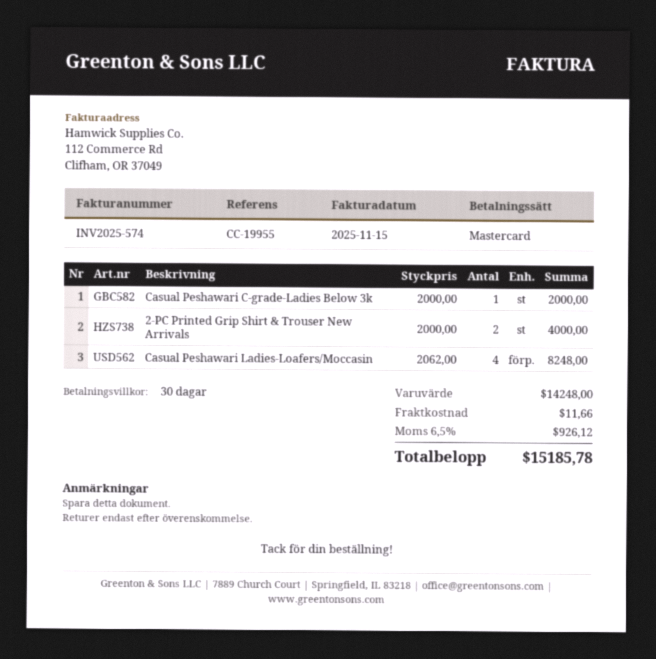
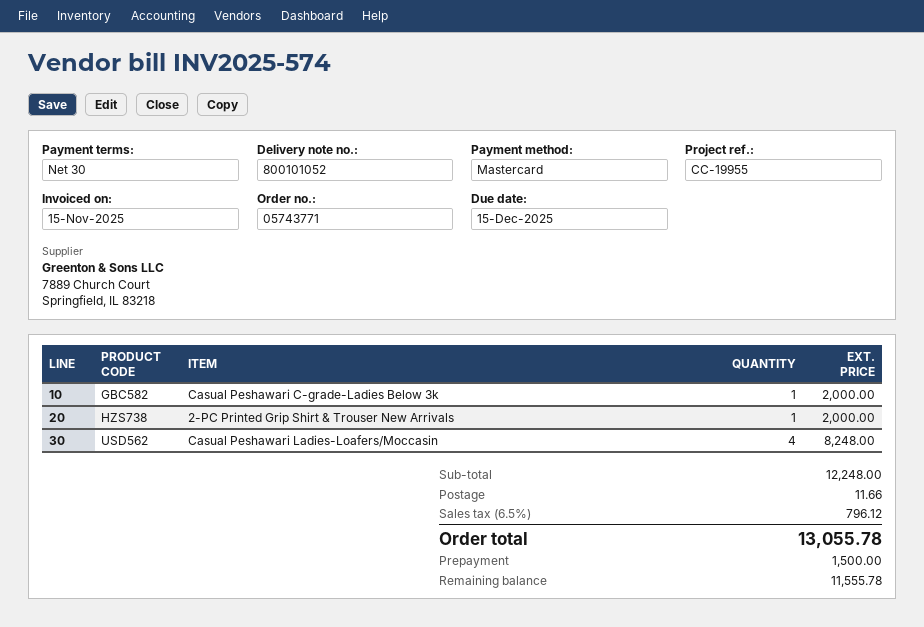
2-PC Printed Grip Shirt & Trouser New Arrivals: 2 for 4000.00 -> 1 for 2000.00
subtotal: 14248.00 -> 12248.00
tax: 6.5% = 926.12 -> 6.5% = 796.12
total: 15185.78 -> 13055.78

